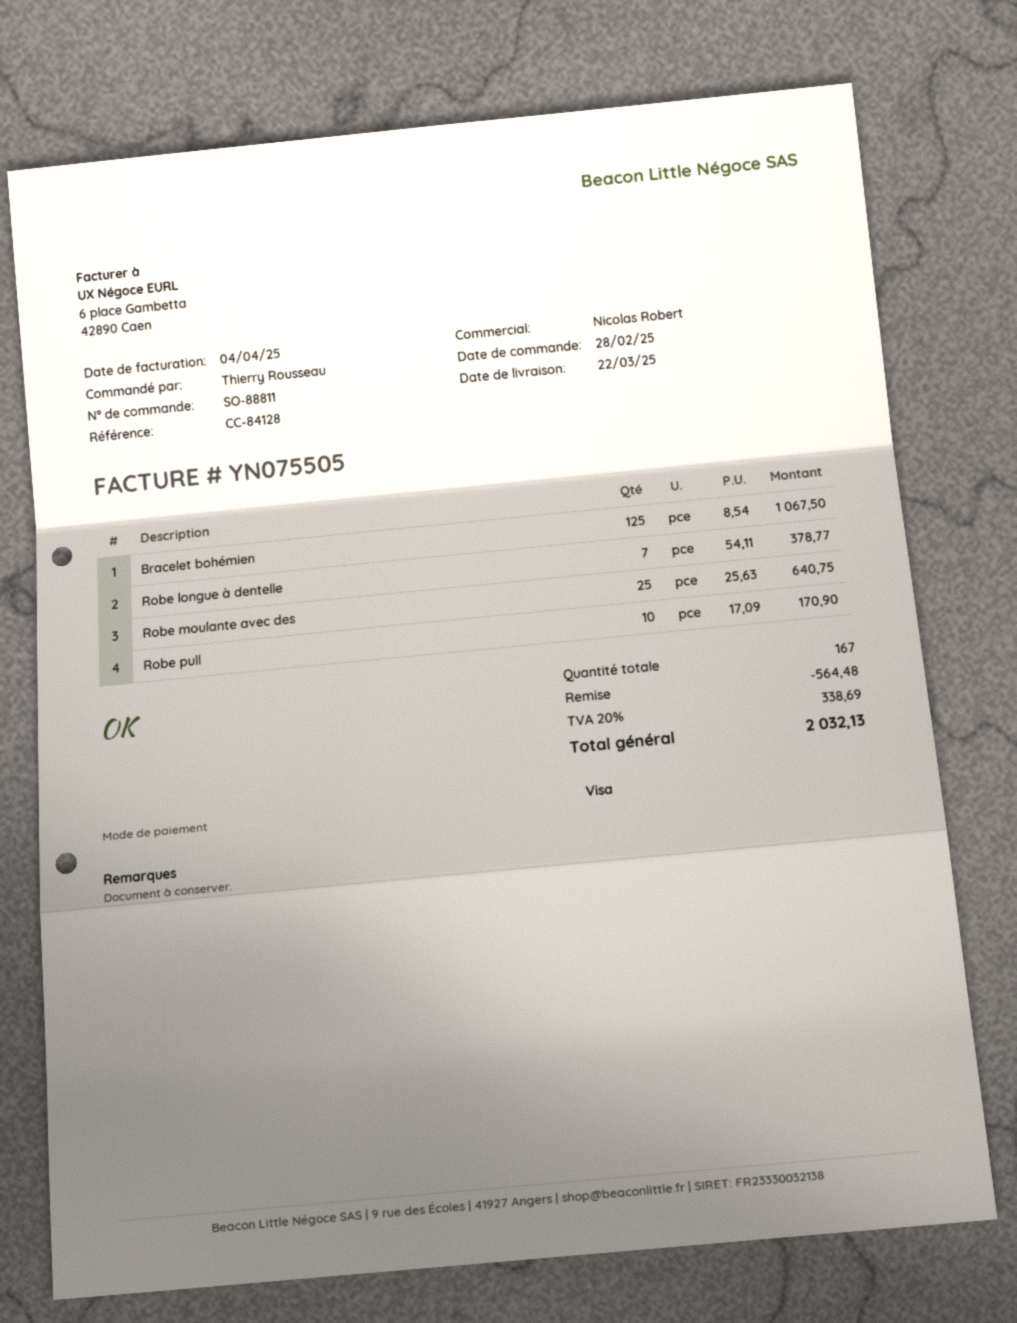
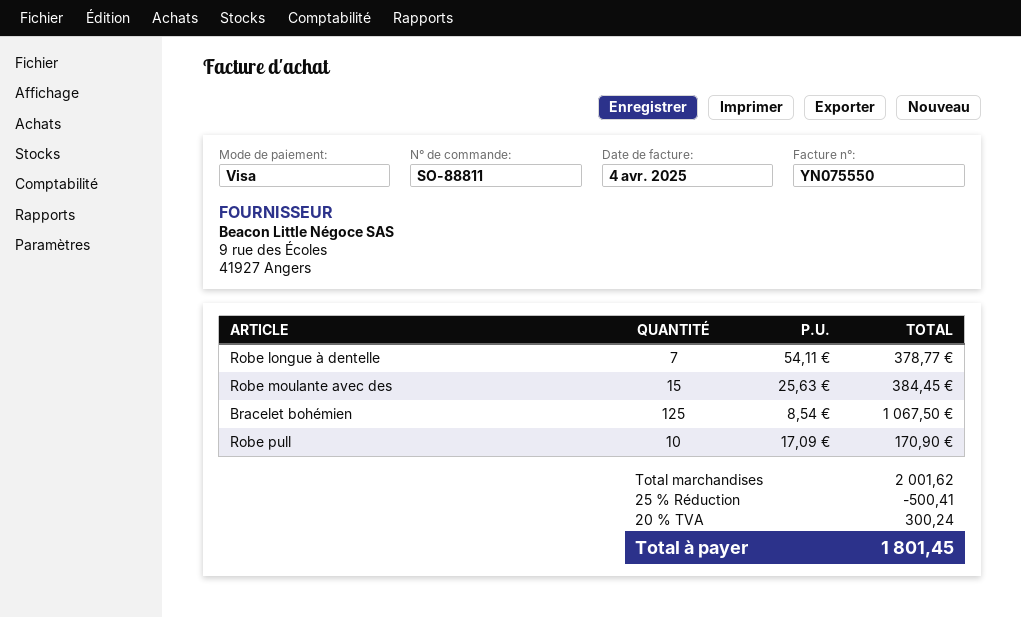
invoice number: YN075505 -> YN075550
Robe moulante avec des: 25 x 25.63 = 640.75 -> 15 x 25.63 = 384.45
discount: 564.48 -> 500.41
tax: 20% = 338.69 -> 20% = 300.24
total: 2032.13 -> 1801.45

